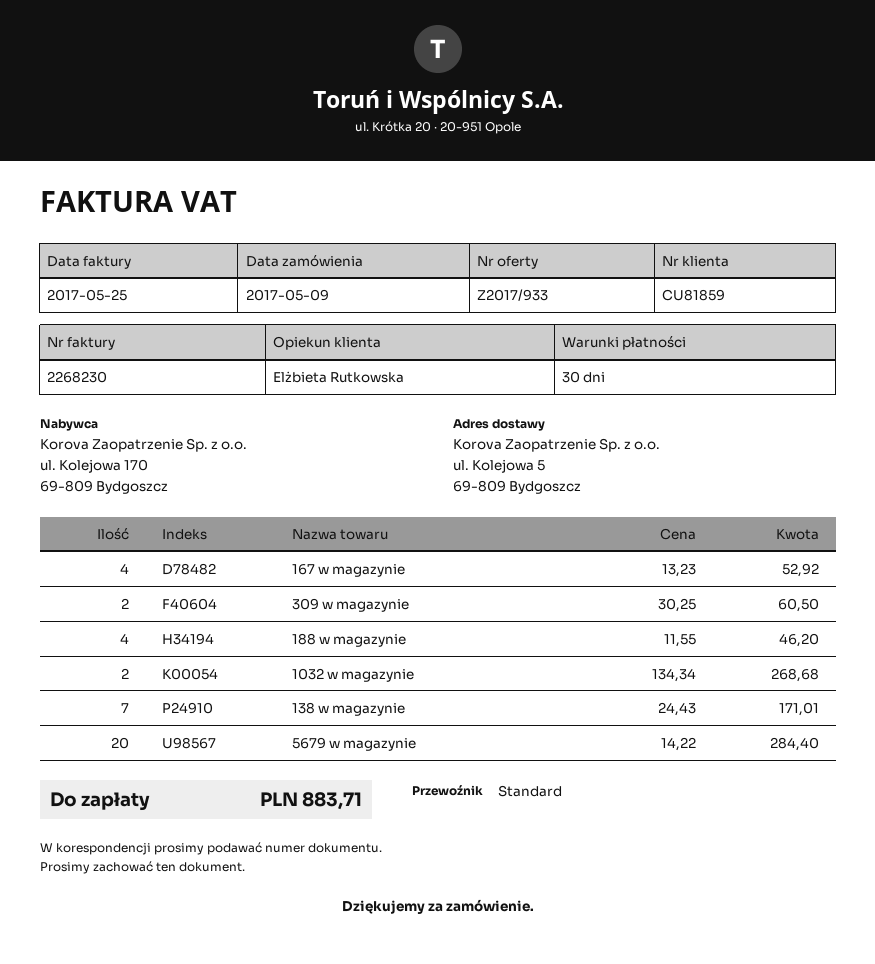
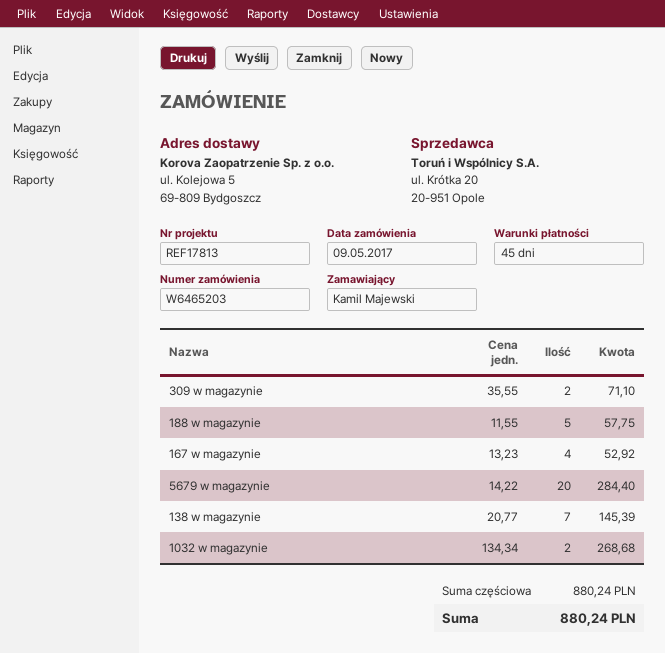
payment terms: 30 days -> 45 days
309 w magazynie: 2 x 30.25 = 60.50 -> 2 x 35.55 = 71.10
188 w magazynie: 4 x 11.55 = 46.20 -> 5 x 11.55 = 57.75
138 w magazynie: 7 x 24.43 = 171.01 -> 7 x 20.77 = 145.39
total: 883.71 -> 880.24

